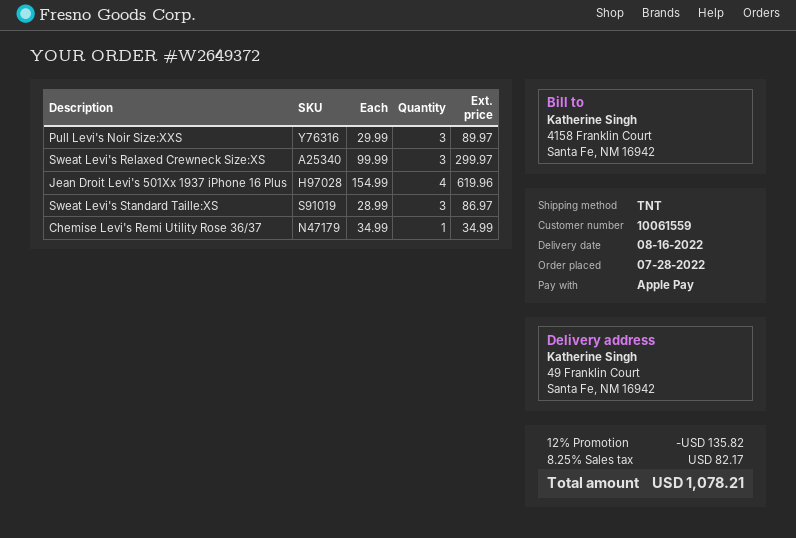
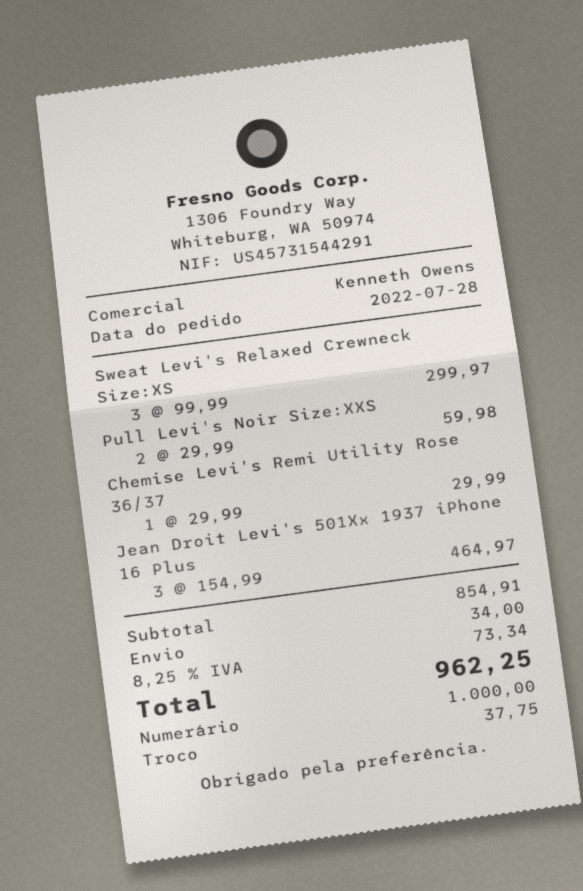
payment method: Apple Pay -> cash
Pull Levi's Noir Size:XXS: 3 x 29.99 = 89.97 -> 2 x 29.99 = 59.98
Jean Droit Levi's 501Xx 1937 iPhone 16 Plus: 4 x 154.99 = 619.96 -> 3 x 154.99 = 464.97
Sweat Levi's Standard Taille:XS: 3 x 28.99 = 86.97 -> none
Chemise Levi's Remi Utility Rose 36/37: 1 x 34.99 = 34.99 -> 1 x 29.99 = 29.99
discount: 12% = 135.82 -> none
shipping: none -> 34.00
tax: 8.25% = 82.17 -> 8.25% = 73.34
total: 1078.21 -> 962.25

